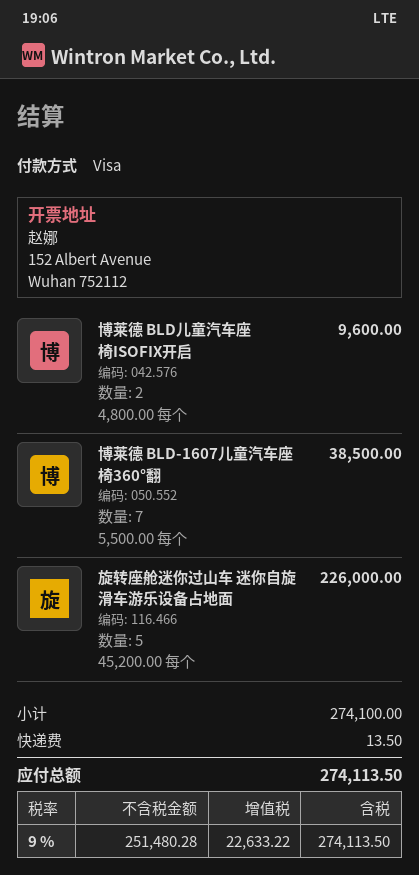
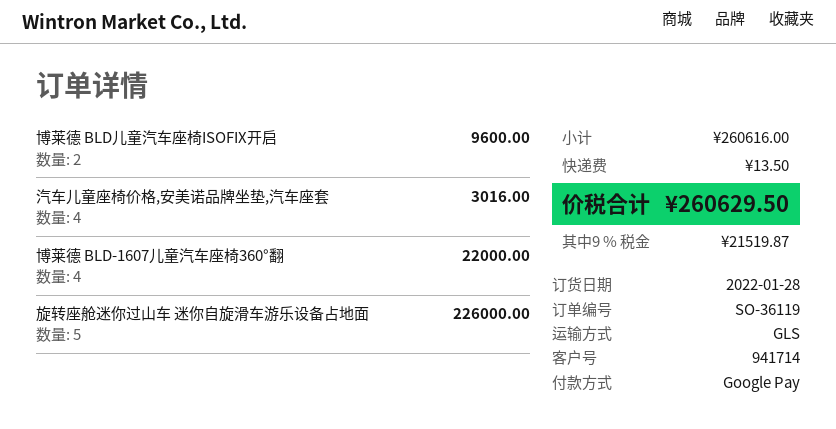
payment method: Visa -> Google Pay
博莱德 BLD-1607儿童汽车座椅360°翻: 7 for 38500.00 -> 4 for 22000.00
汽车儿童座椅价格,安美诺品牌坐垫,汽车座套: none -> 4 for 3016.00
subtotal: 274100.00 -> 260616.00
tax: 9% = 22633.22 -> 9% = 21519.87
total: 274113.50 -> 260629.50

